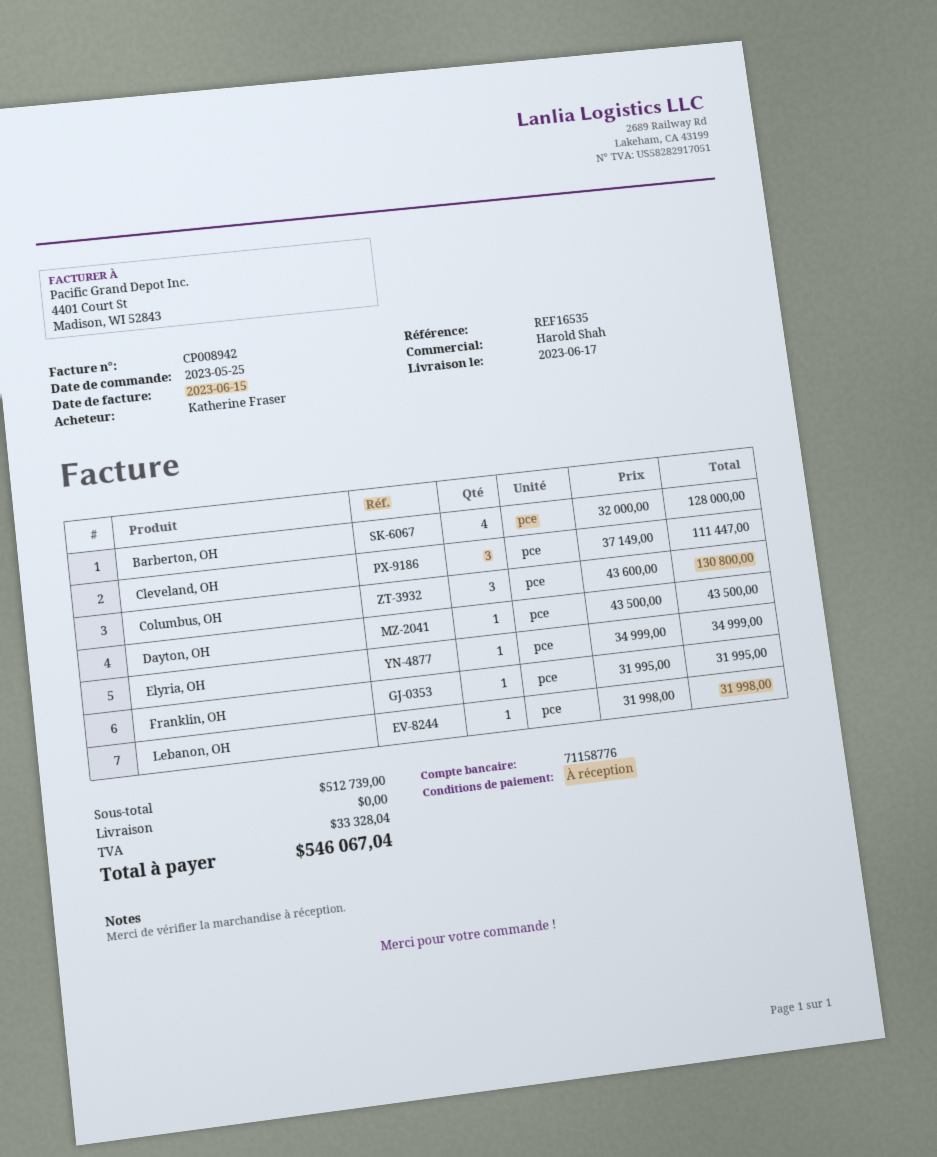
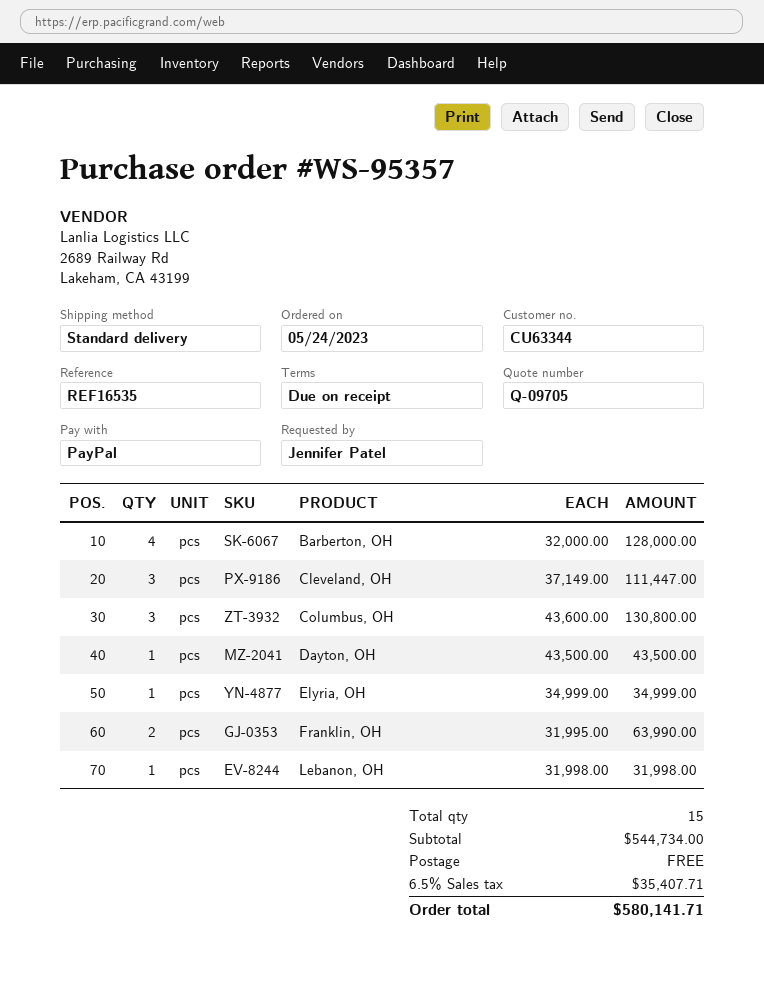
order date: 2023-05-25 -> 2023-05-24
ordered by: Katherine Fraser -> Jennifer Patel
Franklin, OH: 1 x 31995.00 = 31995.00 -> 2 x 31995.00 = 63990.00
subtotal: 512739.00 -> 544734.00
tax: 33328.04 -> 35407.71
total: 546067.04 -> 580141.71

